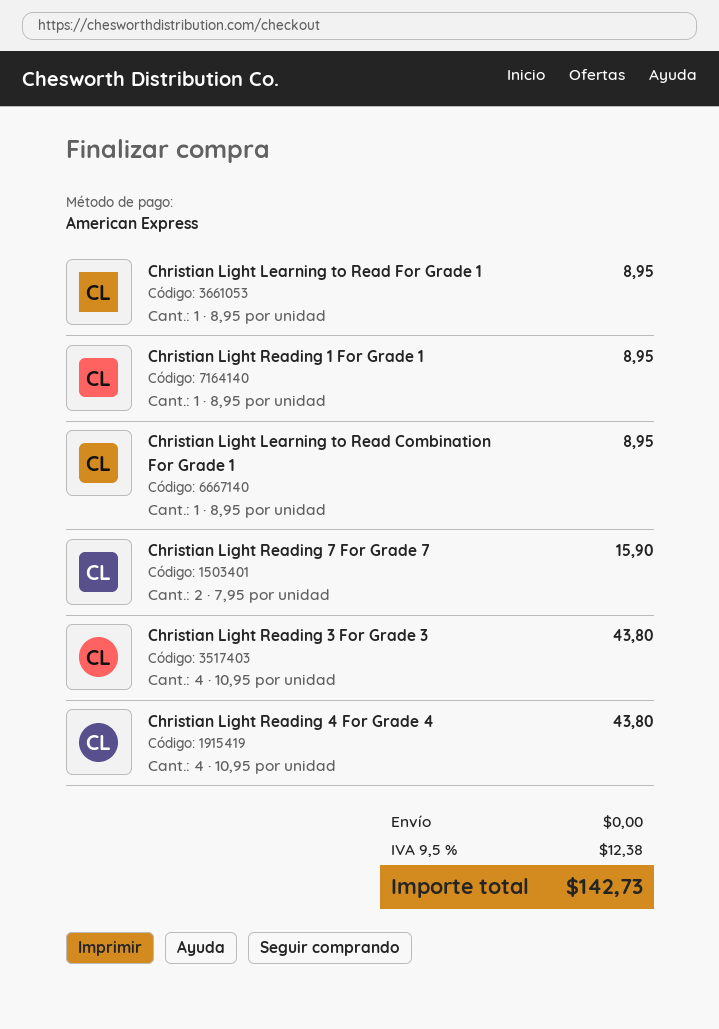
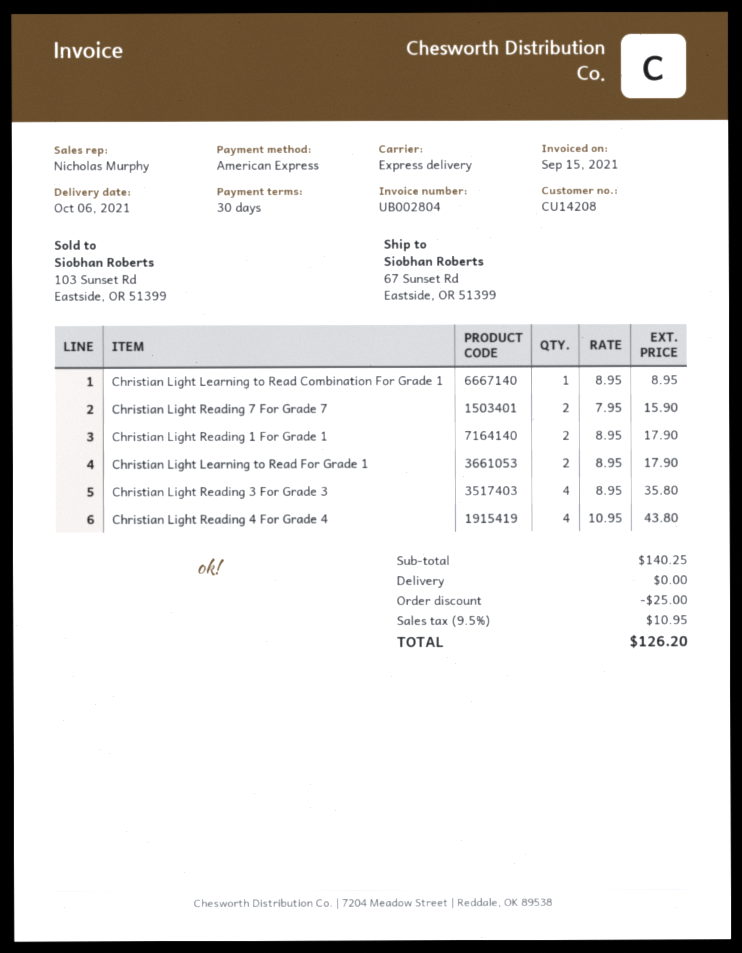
Christian Light Learning to Read For Grade 1: 1 x 8.95 = 8.95 -> 2 x 8.95 = 17.90
Christian Light Reading 1 For Grade 1: 1 x 8.95 = 8.95 -> 2 x 8.95 = 17.90
Christian Light Reading 3 For Grade 3: 4 x 10.95 = 43.80 -> 4 x 8.95 = 35.80
discount: none -> 25.00
tax: 9.5% = 12.38 -> 9.5% = 10.95
total: 142.73 -> 126.20

